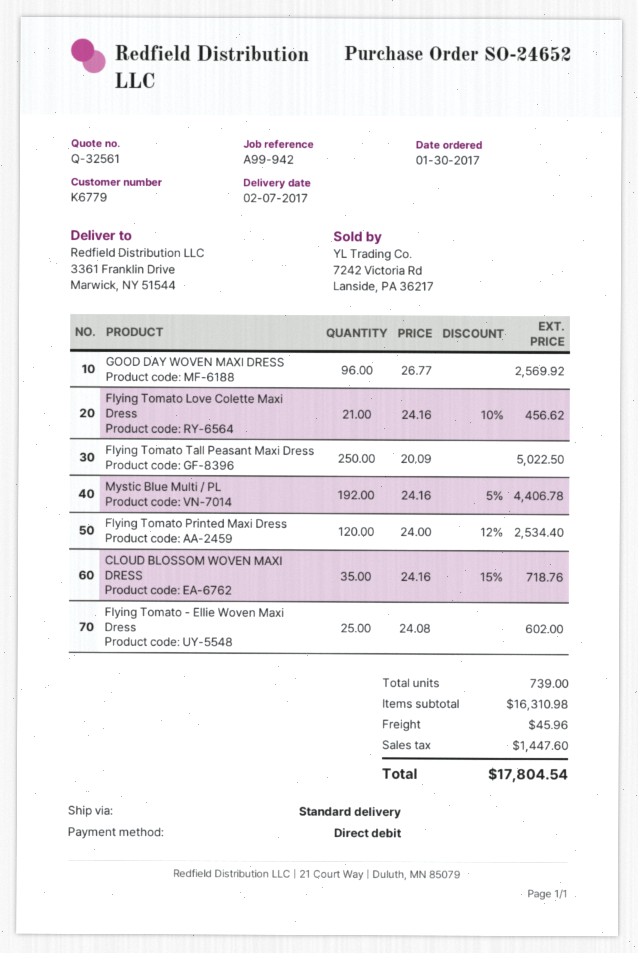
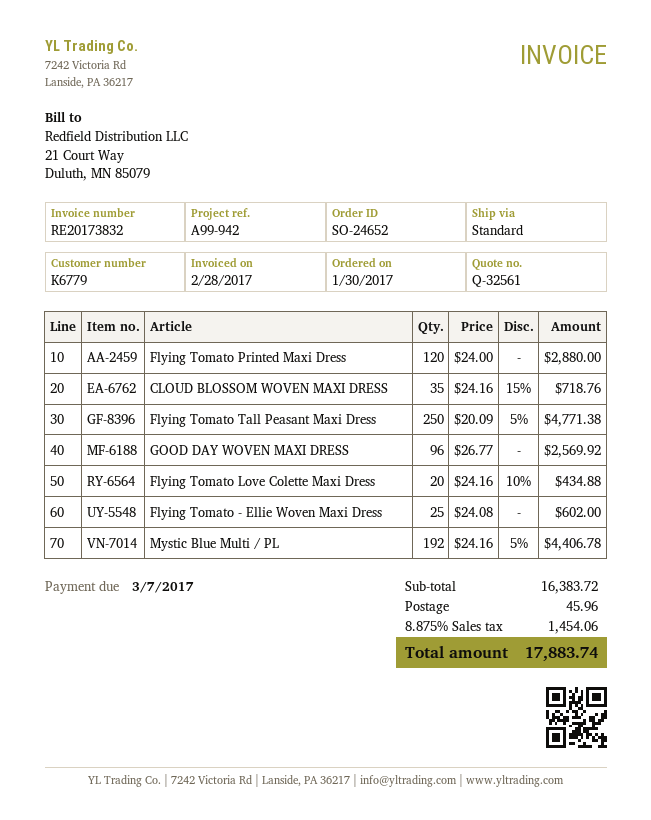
Flying Tomato Love Colette Maxi Dress: 21 x 24.16 - 10% = 456.62 -> 20 x 24.16 - 10% = 434.88
Flying Tomato Tall Peasant Maxi Dress: 250 x 20.09 = 5022.50 -> 250 x 20.09 - 5% = 4771.38
Flying Tomato Printed Maxi Dress: 120 x 24.00 - 12% = 2534.40 -> 120 x 24.00 = 2880.00
subtotal: 16310.98 -> 16383.72
tax: 1447.60 -> 1454.06
total: 17804.54 -> 17883.74

